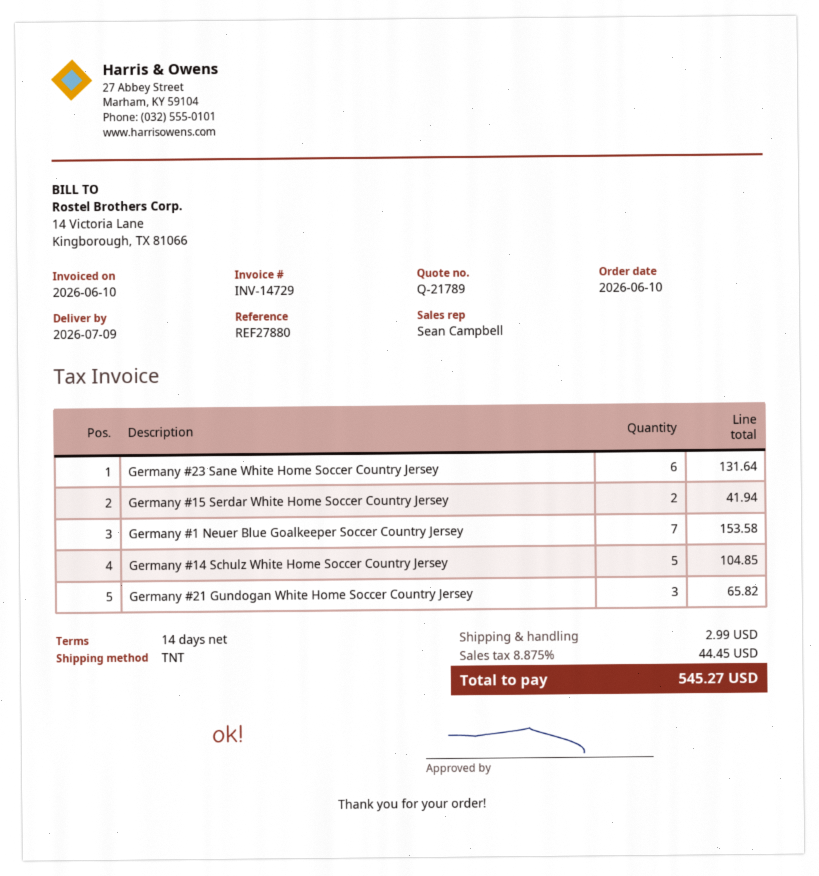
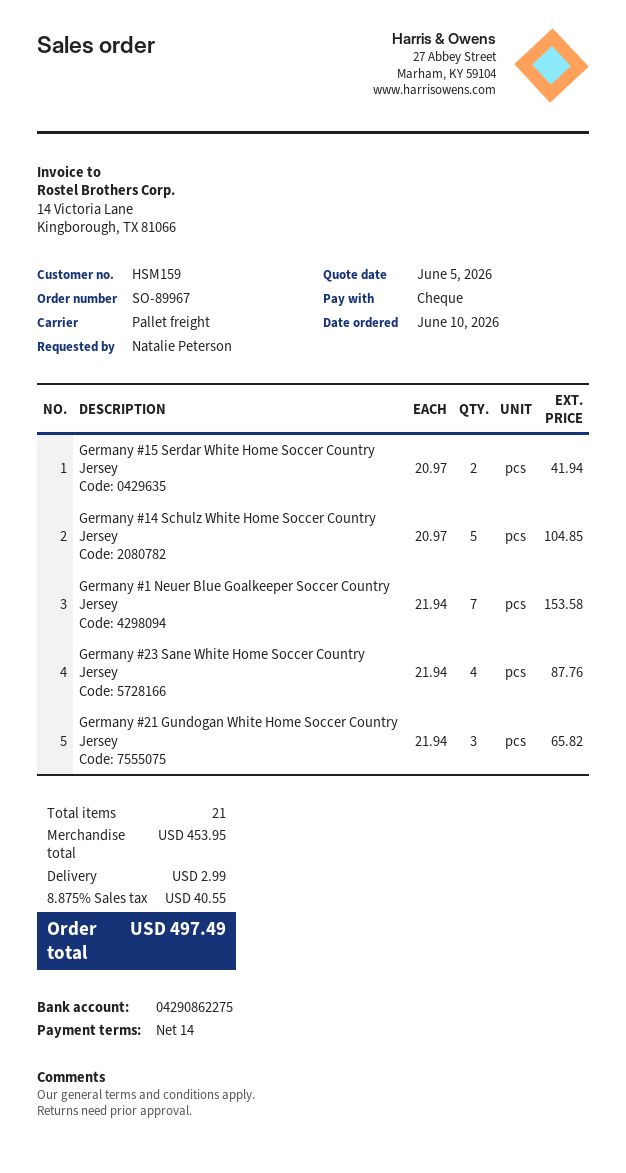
shipping method: TNT -> pallet freight
Germany #23 Sane White Home Soccer Country Jersey: 6 for 131.64 -> 4 for 87.76
tax: 8.875% = 44.45 -> 8.875% = 40.55
total: 545.27 -> 497.49

